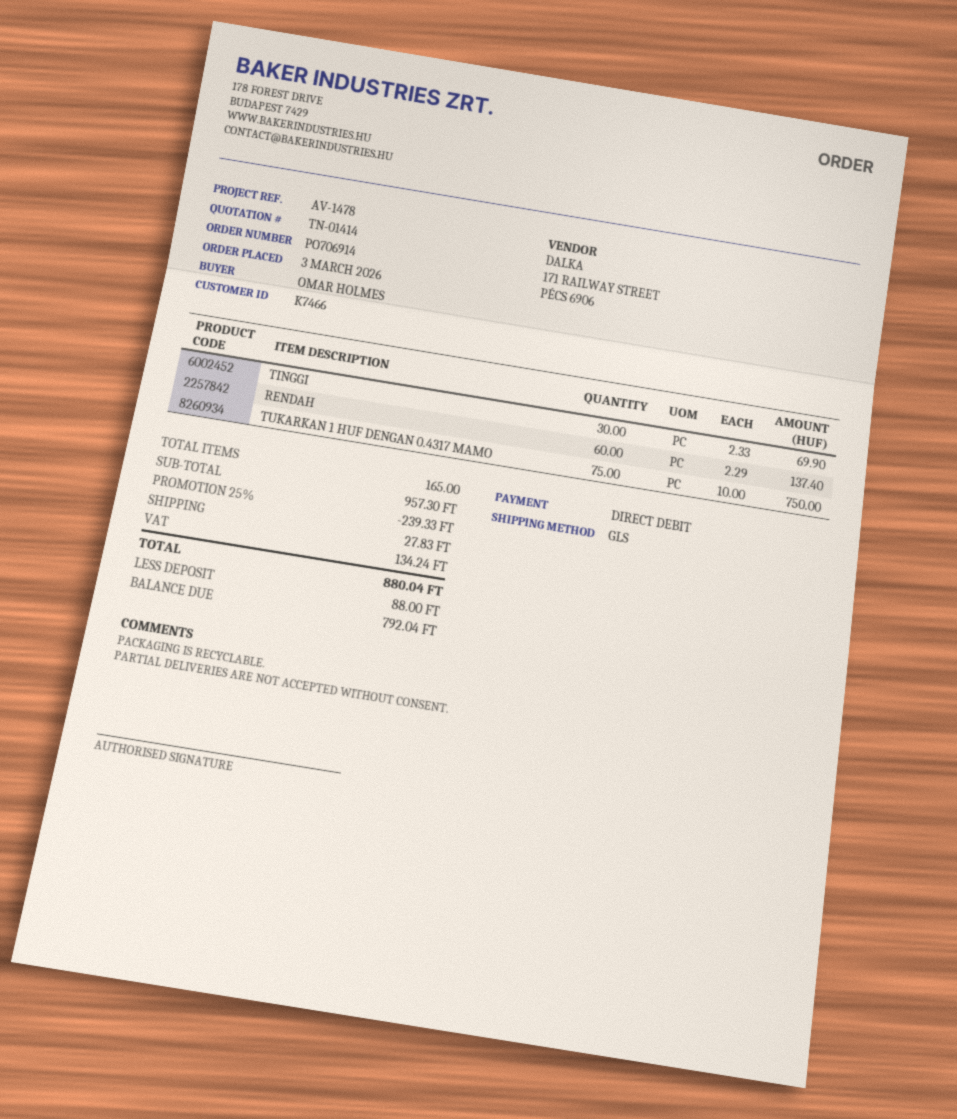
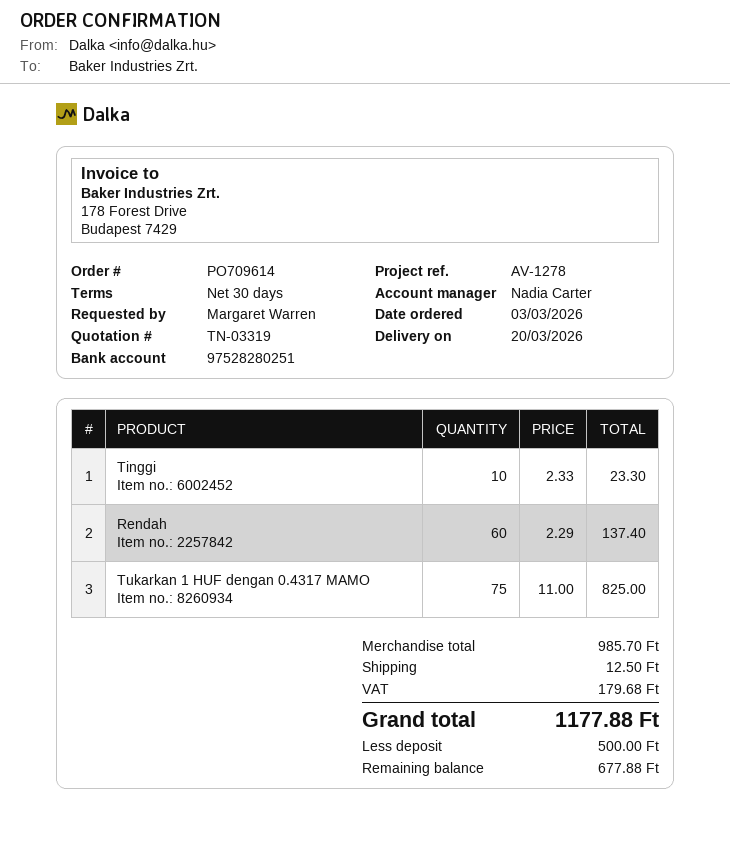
quote number: TN-01414 -> TN-03319
order number: PO706914 -> PO709614
reference: AV-1478 -> AV-1278
ordered by: OMAR HOLMES -> Margaret Warren
TINGGI: 30 x 2.33 = 69.90 -> 10 x 2.33 = 23.30
TUKARKAN 1 HUF DENGAN 0.4317 MAMO: 75 x 10.00 = 750.00 -> 75 x 11.00 = 825.00
subtotal: 957.30 -> 985.70
discount: 25% = 239.33 -> none
shipping: 27.83 -> 12.50
tax: 134.24 -> 179.68
total: 880.04 -> 1177.88
deposit: 88.00 -> 500.00
balance: 792.04 -> 677.88

